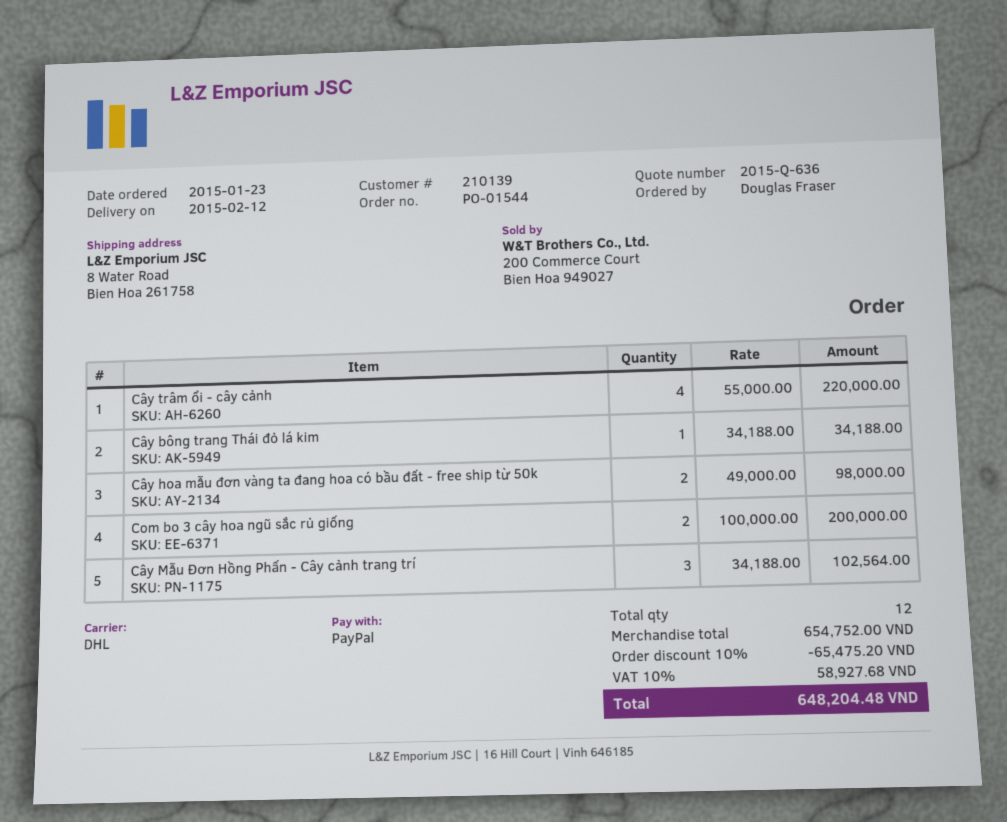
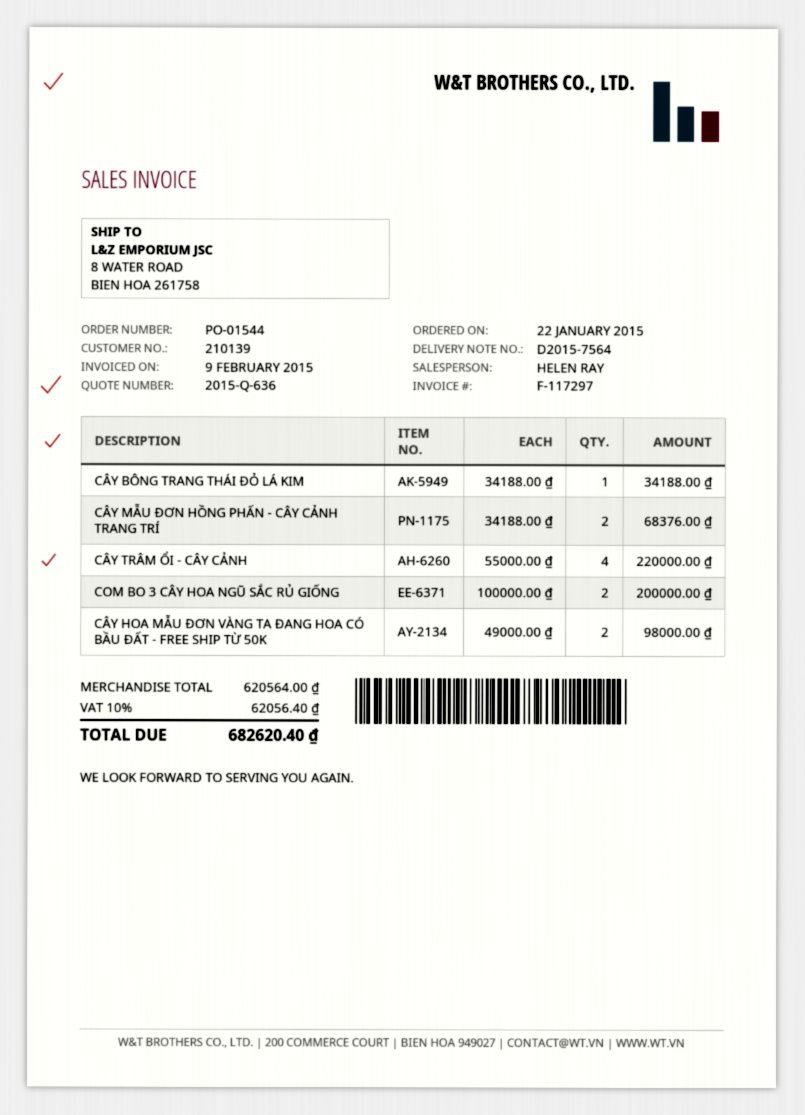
order date: 2015-01-23 -> 2015-01-22
Cây Mẫu Đơn Hồng Phấn - Cây cảnh trang trí: 3 x 34188.00 = 102564.00 -> 2 x 34188.00 = 68376.00
subtotal: 654752.00 -> 620564.00
discount: 10% = 65475.20 -> none
tax: 10% = 58927.68 -> 10% = 62056.40
total: 648204.48 -> 682620.40

